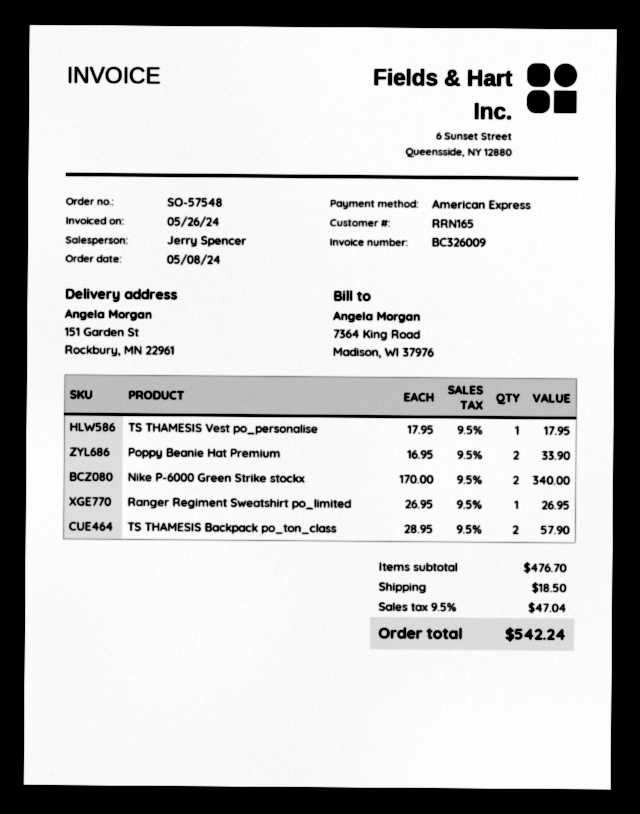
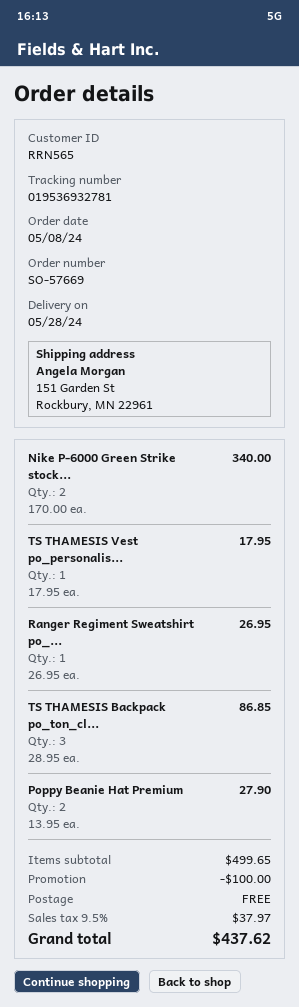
order number: SO-57548 -> SO-57669
customer number: RRN165 -> RRN565
Poppy Beanie Hat Premium: 2 x 16.95 = 33.90 -> 2 x 13.95 = 27.90
TS THAMESIS Backpack po_ton_class: 2 x 28.95 = 57.90 -> 3 x 28.95 = 86.85
subtotal: 476.70 -> 499.65
discount: none -> 100.00
shipping: 18.50 -> 0.00
tax: 9.5% = 47.04 -> 9.5% = 37.97
total: 542.24 -> 437.62

